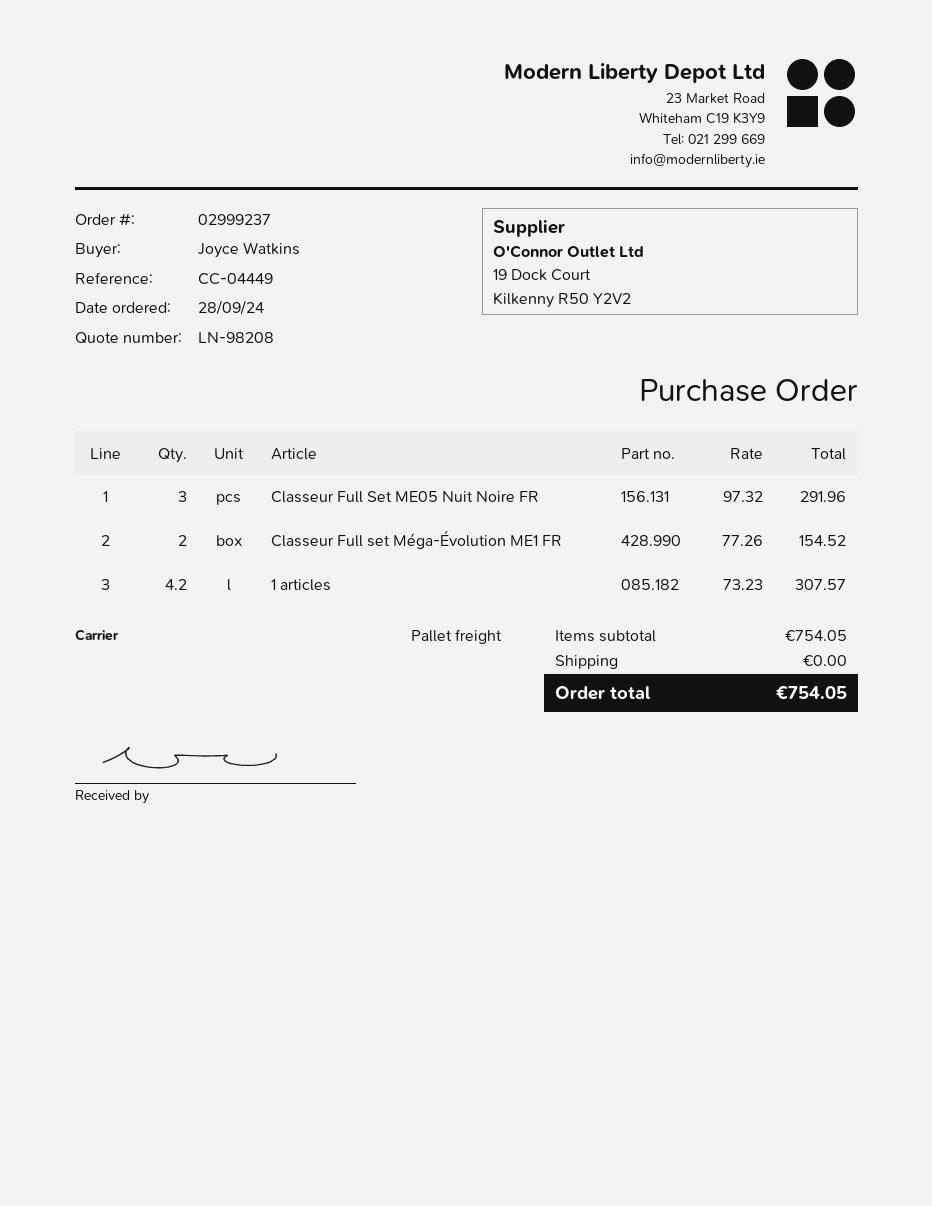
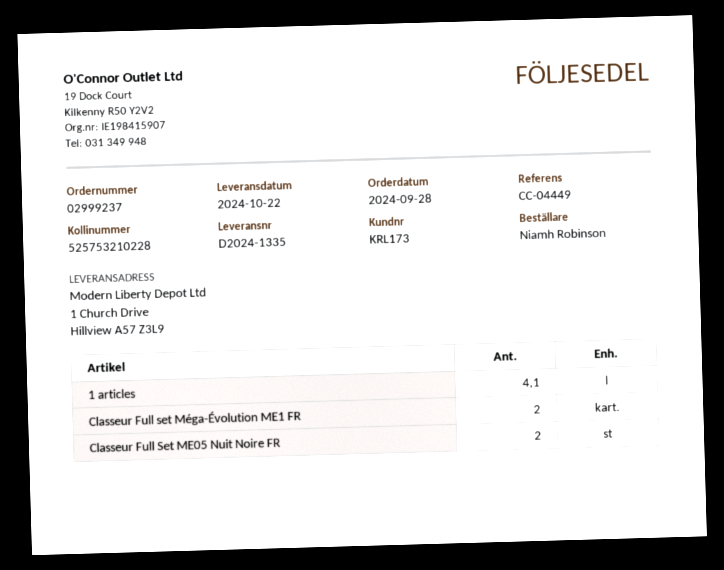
ordered by: Joyce Watkins -> Niamh Robinson
Classeur Full Set ME05 Nuit Noire FR: 3 -> 2
1 articles: 4.2 -> 4.1

